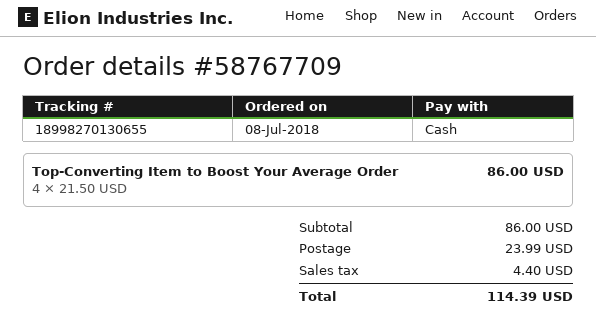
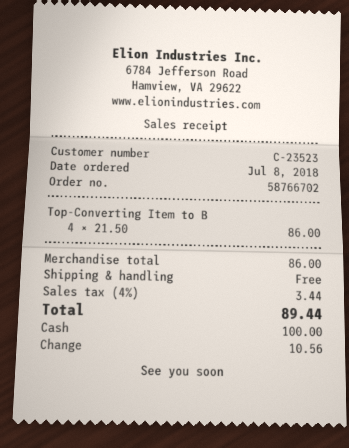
order number: 58767709 -> 58766702
shipping: 23.99 -> 0.00
tax: 4.40 -> 3.44
total: 114.39 -> 89.44

